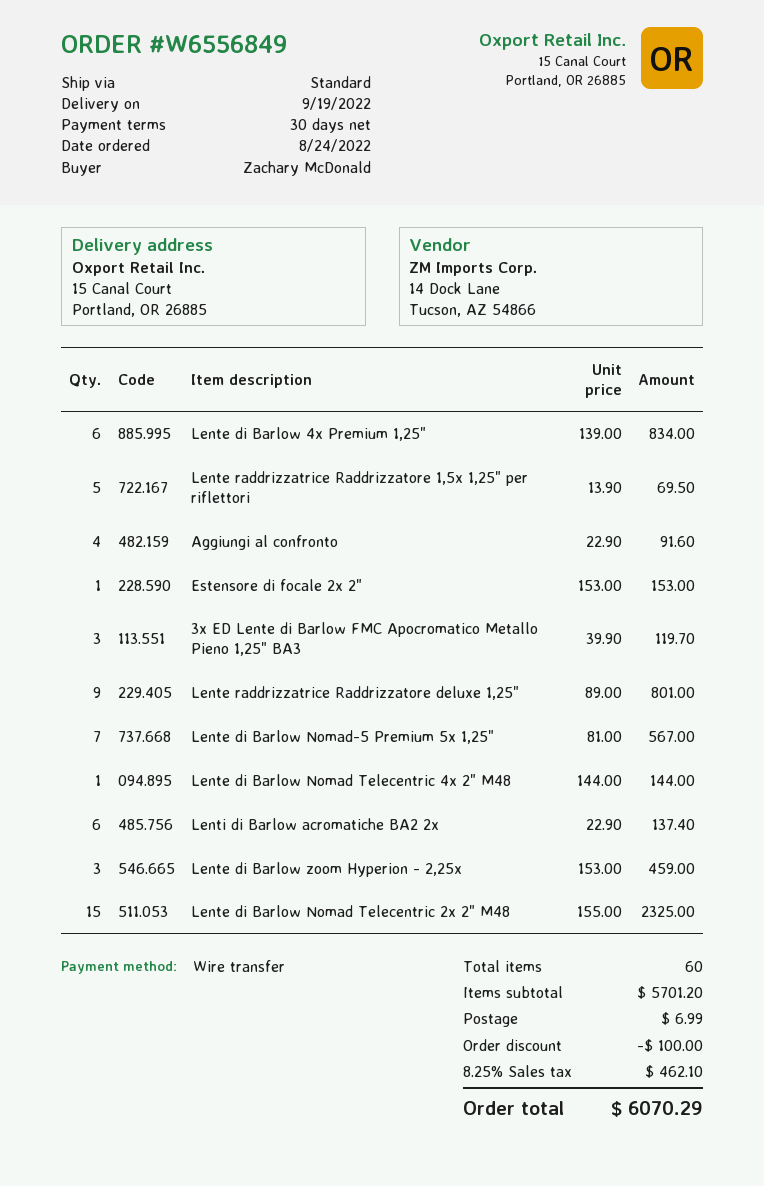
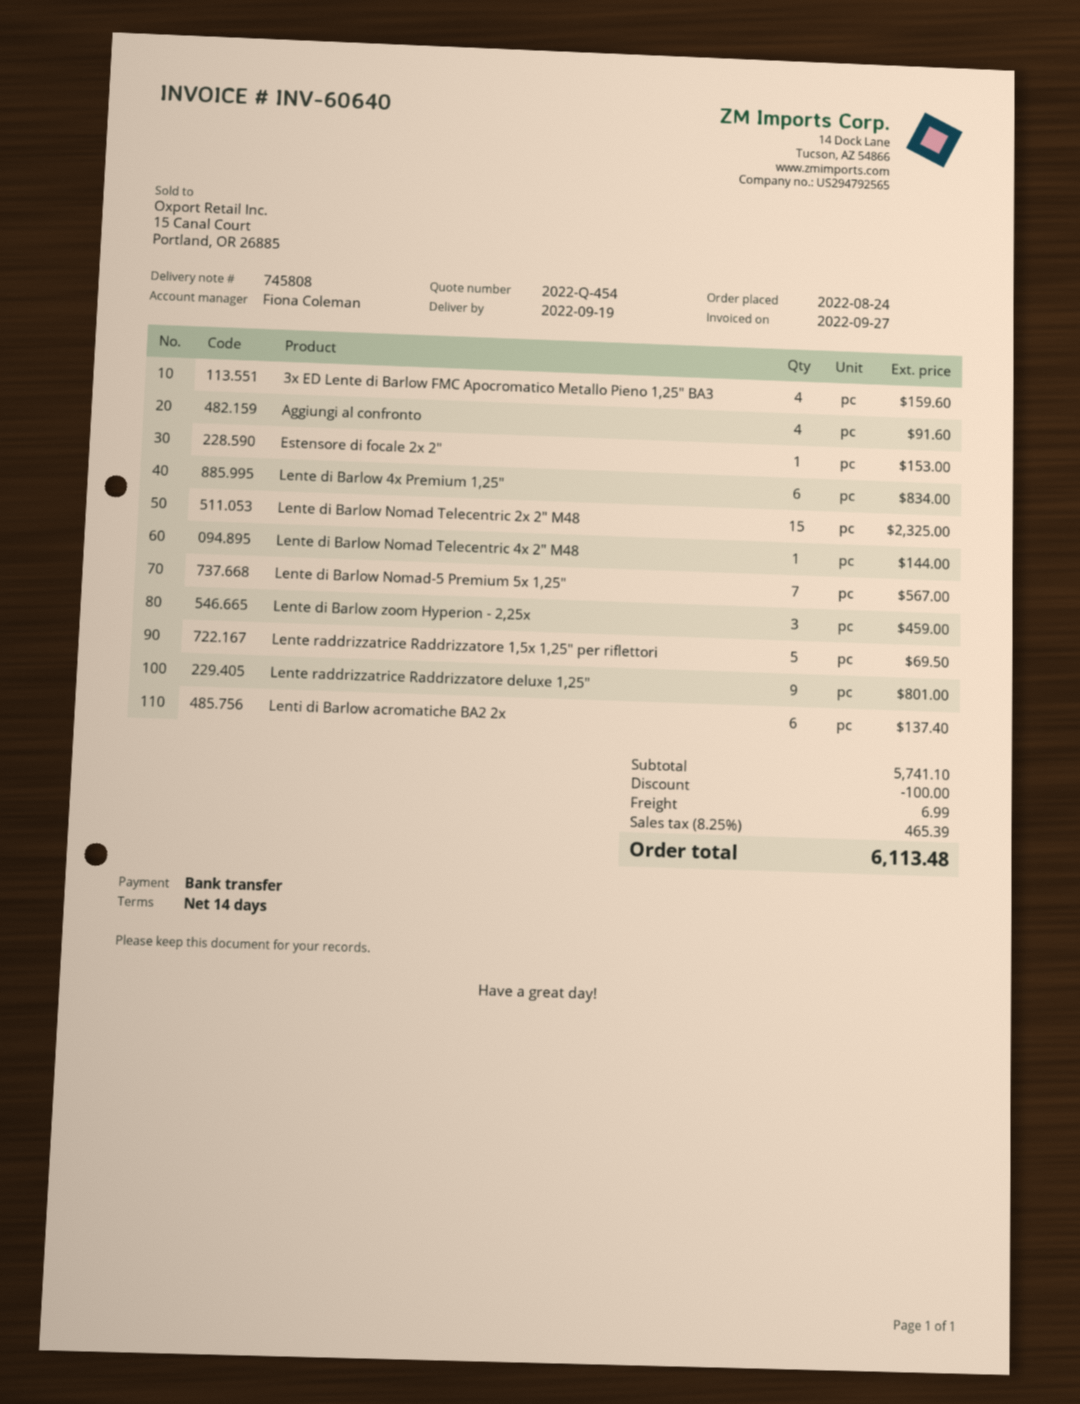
payment terms: 30 days -> 14 days
3x ED Lente di Barlow FMC Apocromatico Metallo Pieno 1,25" BA3: 3 for 119.70 -> 4 for 159.60
subtotal: 5701.20 -> 5741.10
tax: 8.25% = 462.10 -> 8.25% = 465.39
total: 6070.29 -> 6113.48

